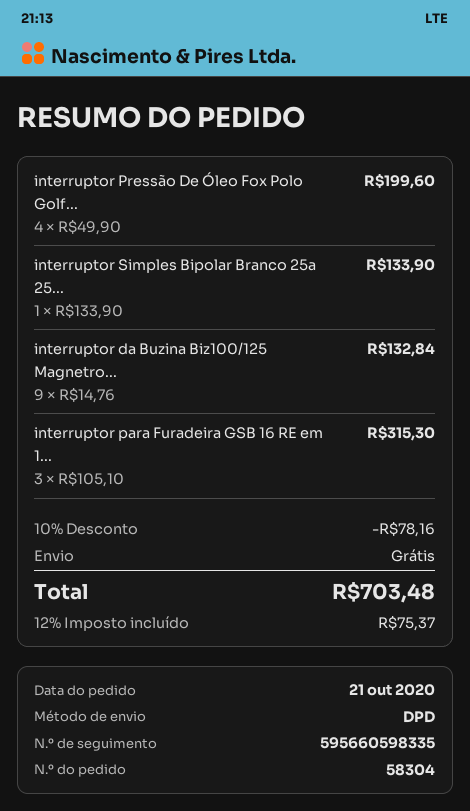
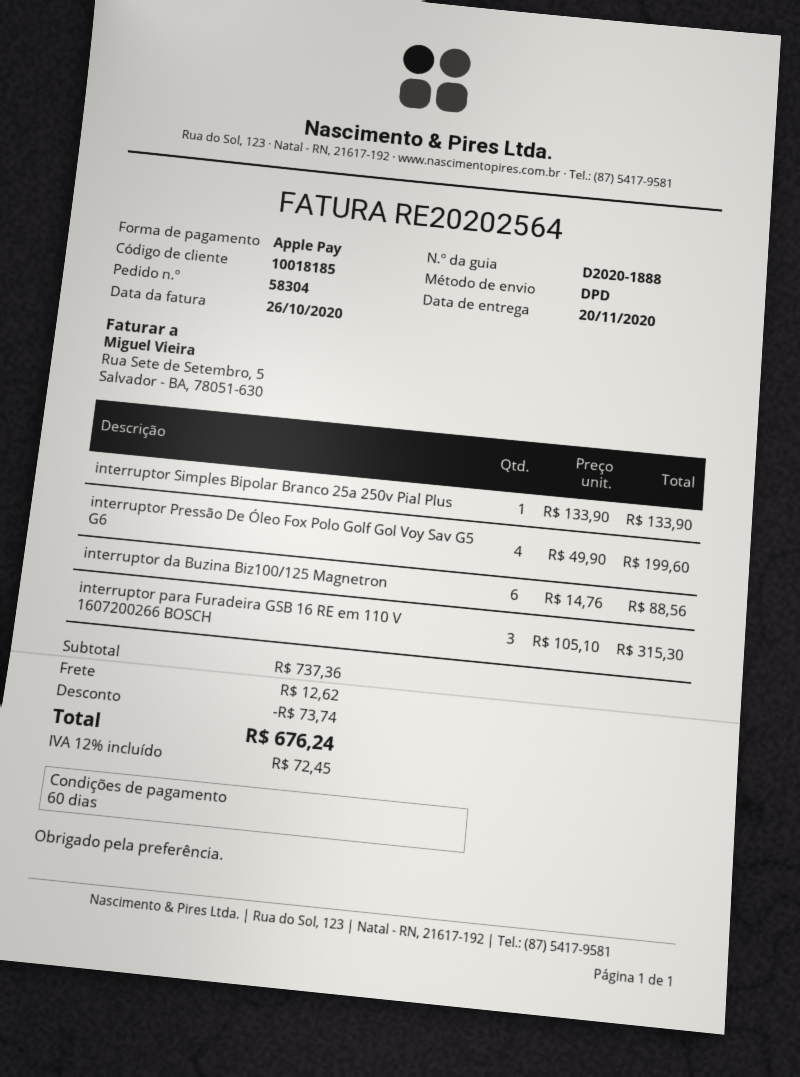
interruptor da Buzina Biz100/125 Magnetro...: 9 x 14.76 = 132.84 -> 6 x 14.76 = 88.56
discount: 78.16 -> 73.74
shipping: 0.00 -> 12.62
tax: 12% = 75.37 -> 12% = 72.45
total: 703.48 -> 676.24

